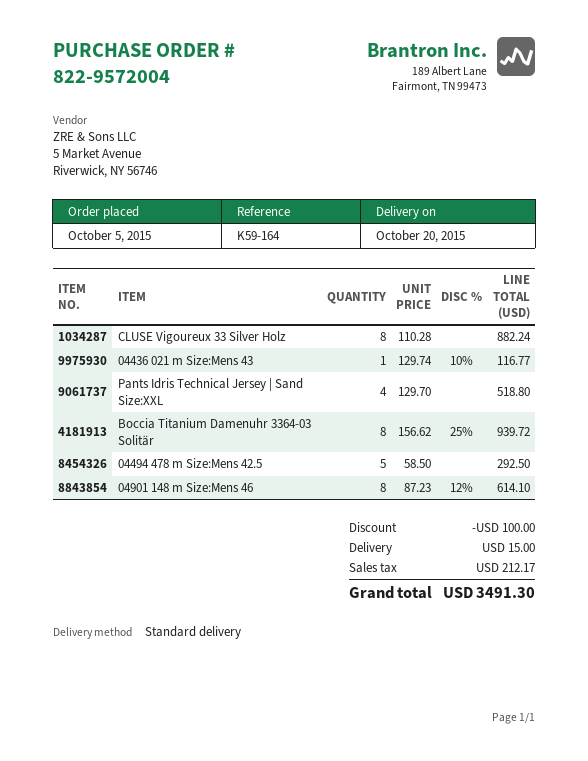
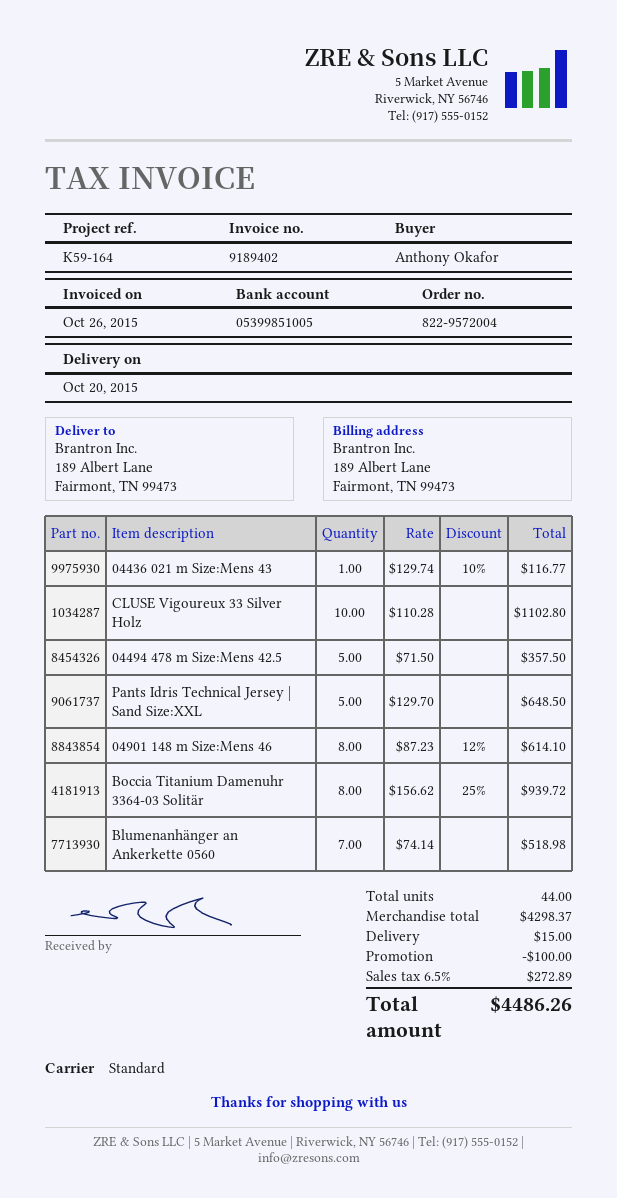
CLUSE Vigoureux 33 Silver Holz: 8 x 110.28 = 882.24 -> 10 x 110.28 = 1102.80
Pants Idris Technical Jersey | Sand Size:XXL: 4 x 129.70 = 518.80 -> 5 x 129.70 = 648.50
04494 478 m Size:Mens 42.5: 5 x 58.50 = 292.50 -> 5 x 71.50 = 357.50
Blumenanhänger an Ankerkette 0560: none -> 7 x 74.14 = 518.98
tax: 212.17 -> 272.89
total: 3491.30 -> 4486.26

